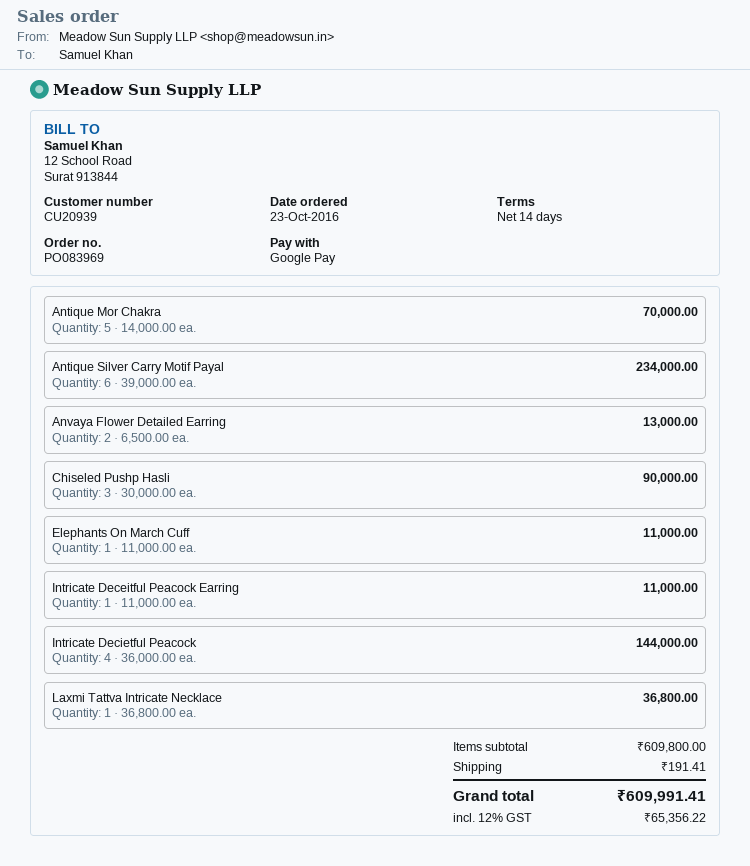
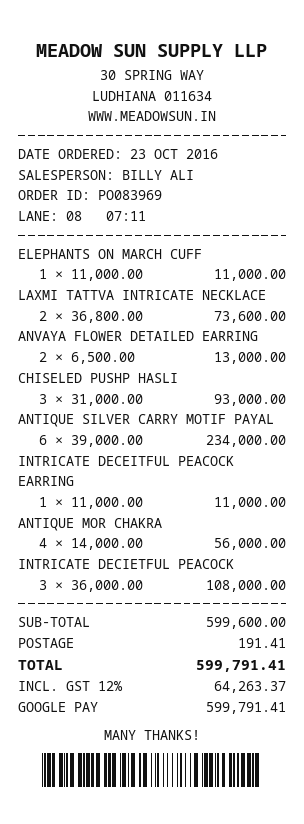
Antique Mor Chakra: 5 x 14000.00 = 70000.00 -> 4 x 14000.00 = 56000.00
Chiseled Pushp Hasli: 3 x 30000.00 = 90000.00 -> 3 x 31000.00 = 93000.00
Intricate Decietful Peacock: 4 x 36000.00 = 144000.00 -> 3 x 36000.00 = 108000.00
Laxmi Tattva Intricate Necklace: 1 x 36800.00 = 36800.00 -> 2 x 36800.00 = 73600.00
subtotal: 609800.00 -> 599600.00
tax: 12% = 65356.22 -> 12% = 64263.37
total: 609991.41 -> 599791.41

